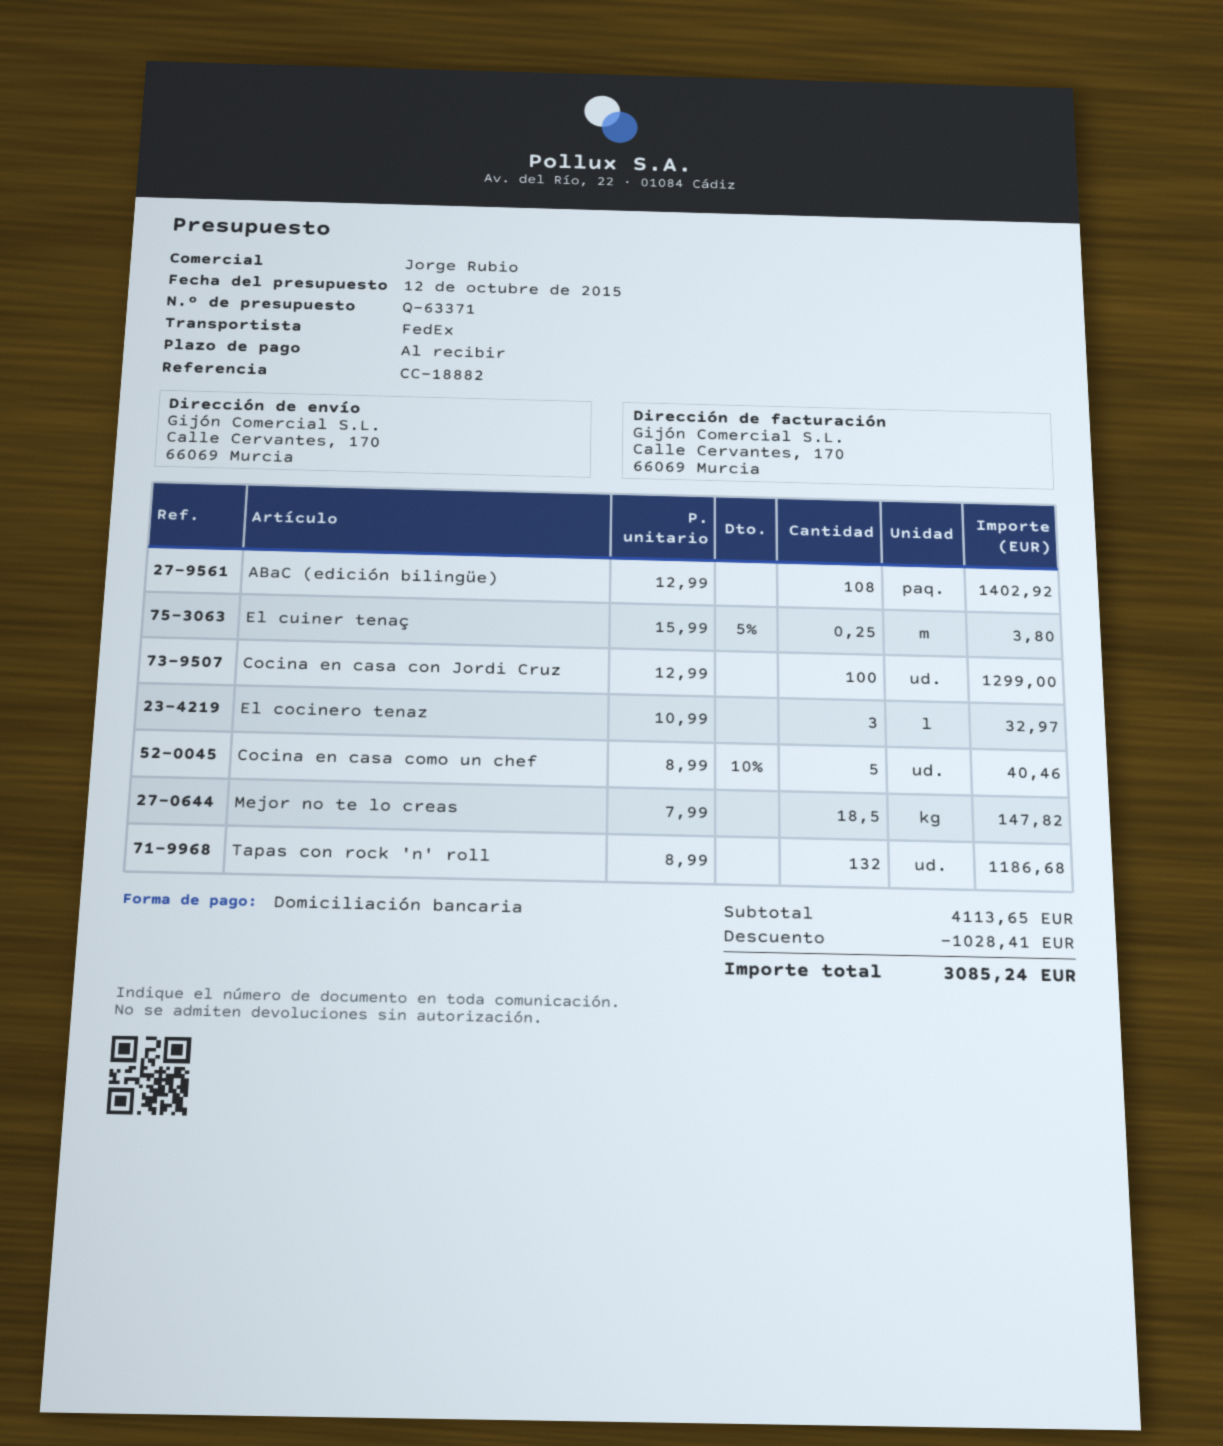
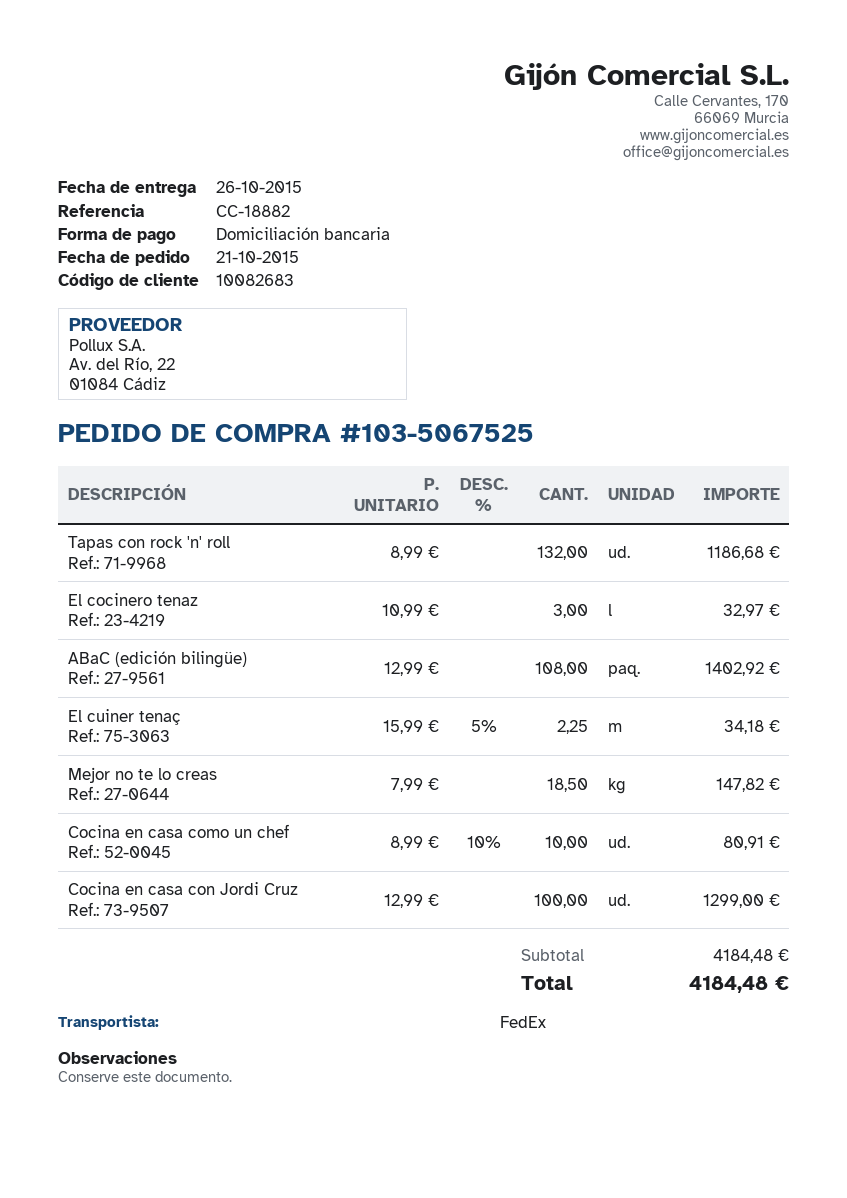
El cuiner tenaç: 0.25 x 15.99 - 5% = 3.80 -> 2.25 x 15.99 - 5% = 34.18
Cocina en casa como un chef: 5 x 8.99 - 10% = 40.46 -> 10 x 8.99 - 10% = 80.91
subtotal: 4113.65 -> 4184.48
discount: 1028.41 -> none
total: 3085.24 -> 4184.48

